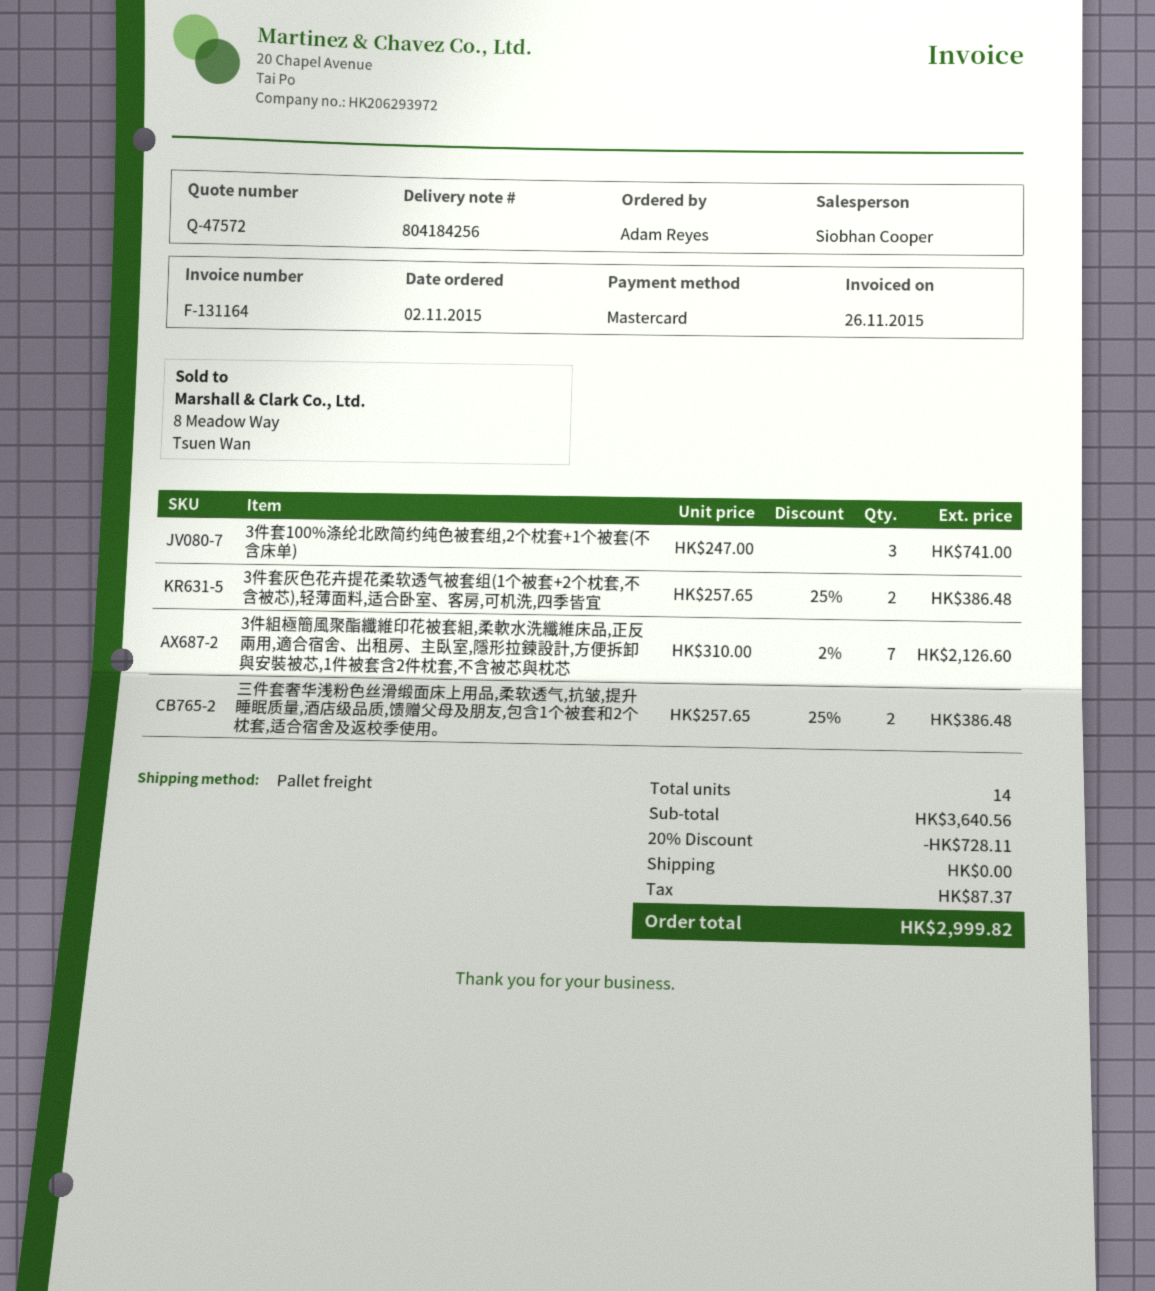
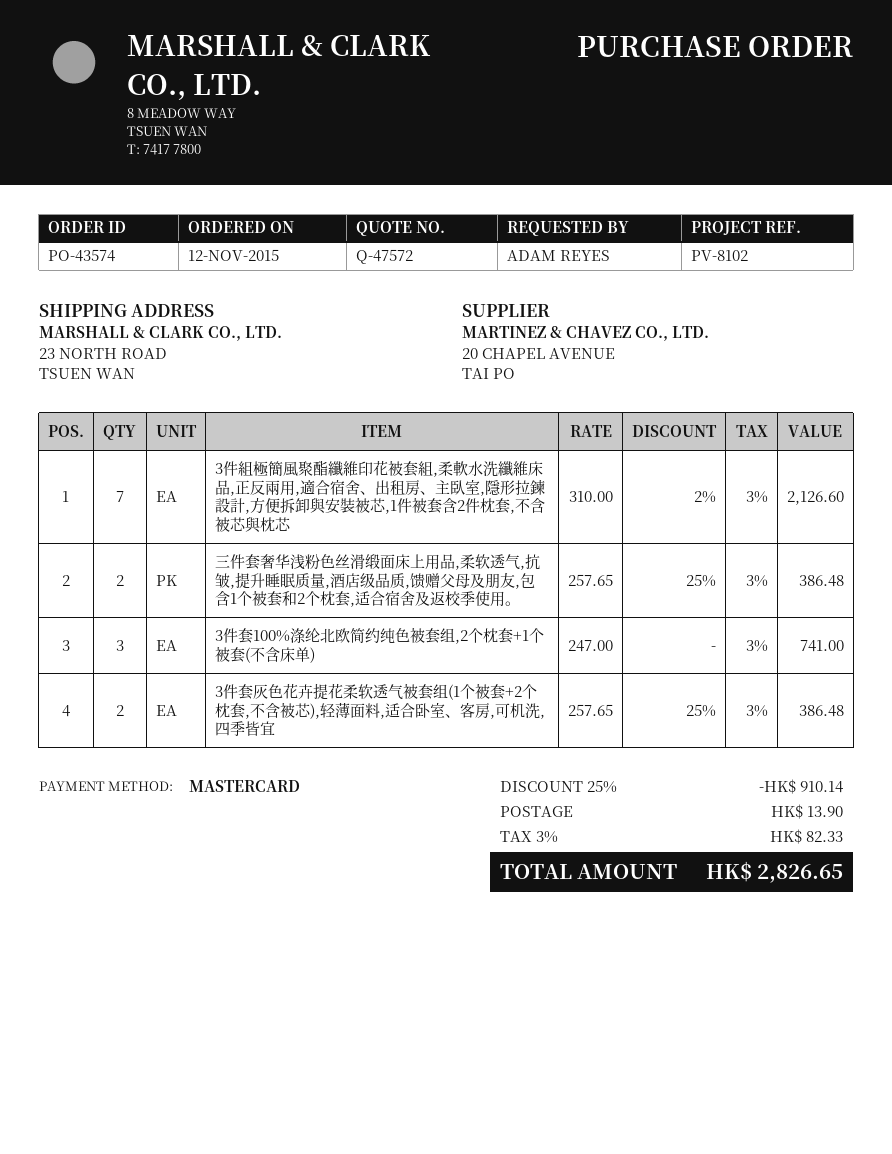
order date: 2015-11-02 -> 2015-11-12
discount: 20% = 728.11 -> 25% = 910.14
shipping: 0.00 -> 13.90
tax: 87.37 -> 82.33
total: 2999.82 -> 2826.65

